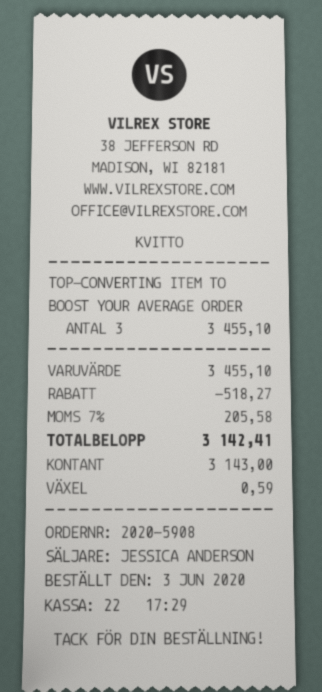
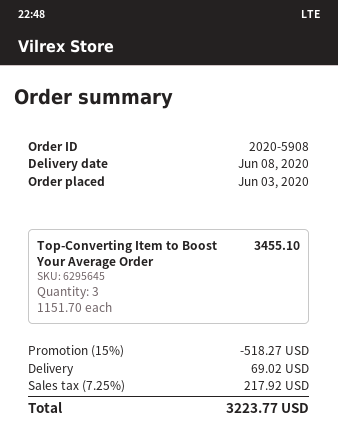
shipping: none -> 69.02
tax: 7% = 205.58 -> 7.25% = 217.92
total: 3142.41 -> 3223.77

